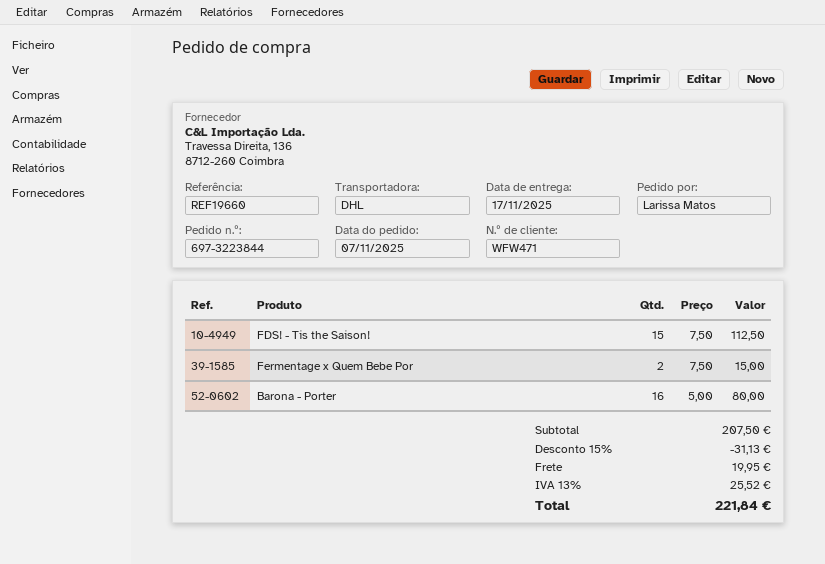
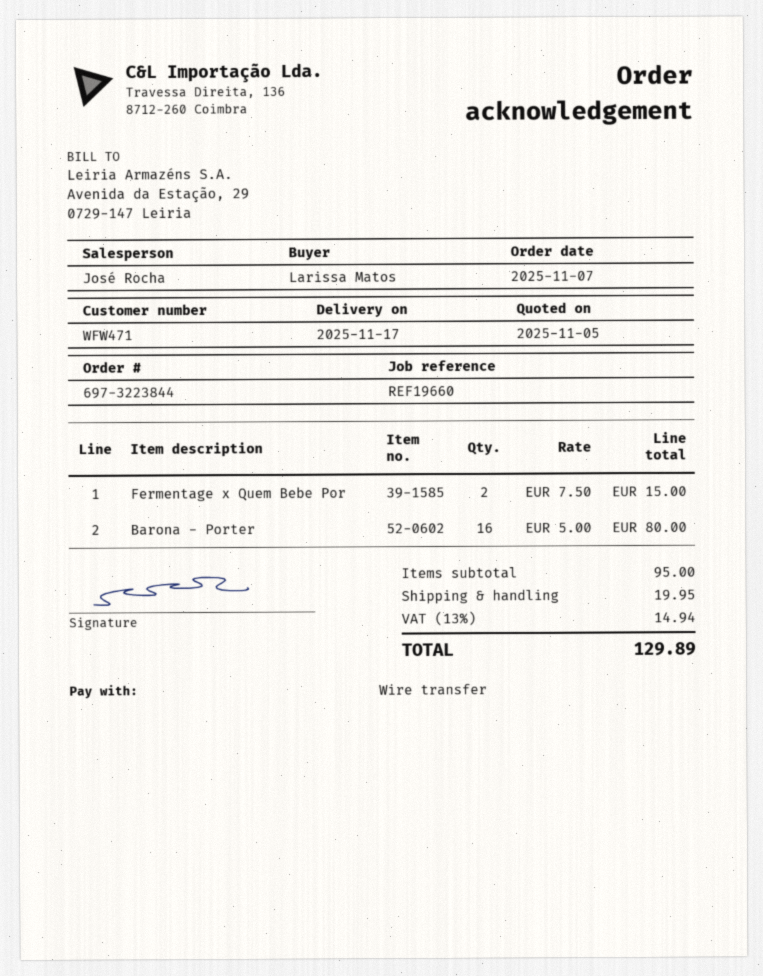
FDS! - Tis the Saison!: 15 x 7.50 = 112.50 -> none
subtotal: 207.50 -> 95.00
discount: 15% = 31.13 -> none
tax: 13% = 25.52 -> 13% = 14.94
total: 221.84 -> 129.89

